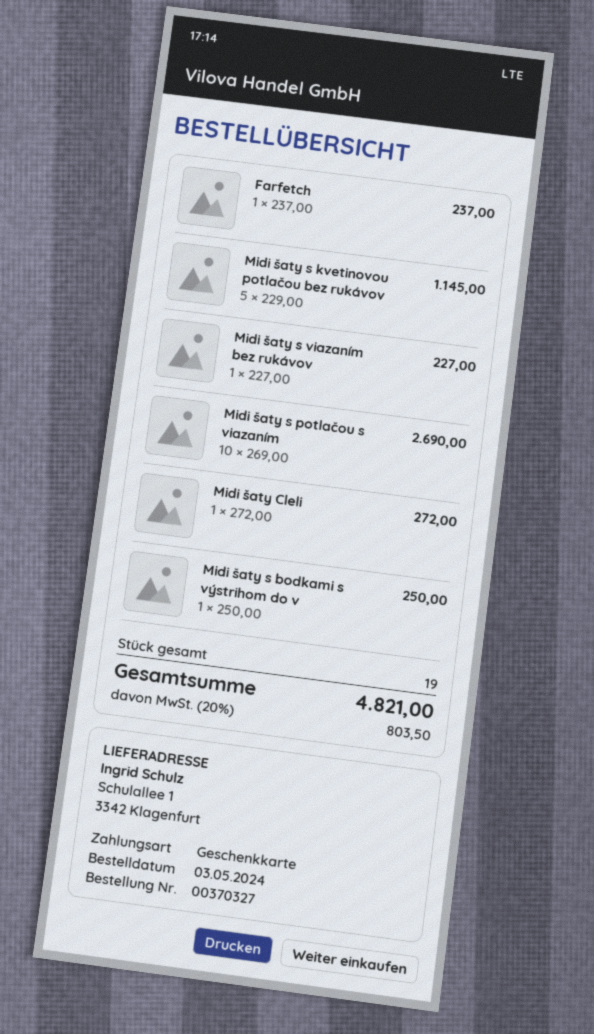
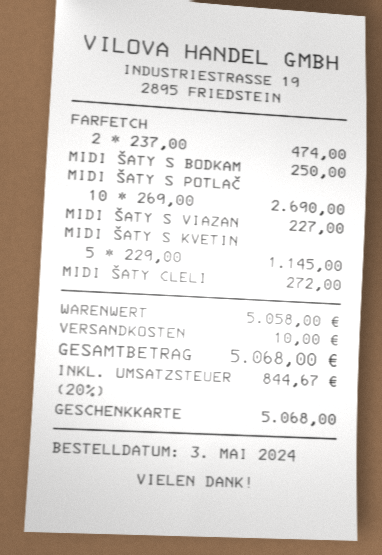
Farfetch: 1 x 237.00 = 237.00 -> 2 x 237.00 = 474.00
shipping: none -> 10.00
tax: 20% = 803.50 -> 20% = 844.67
total: 4821.00 -> 5068.00

